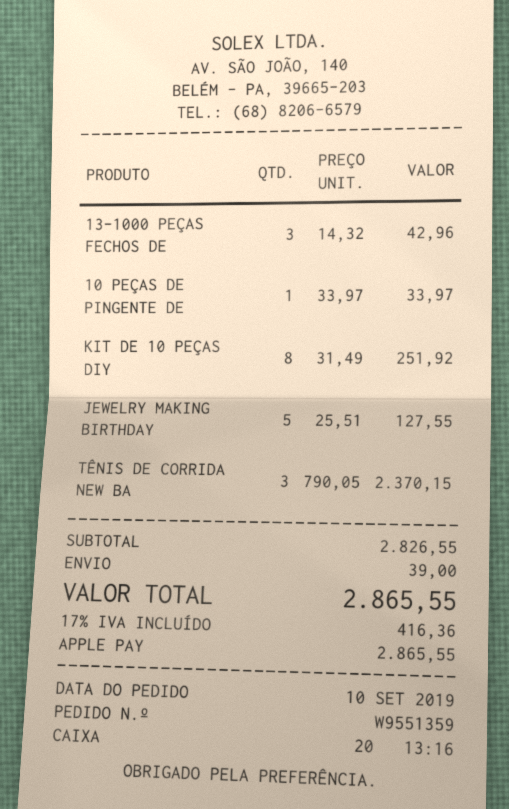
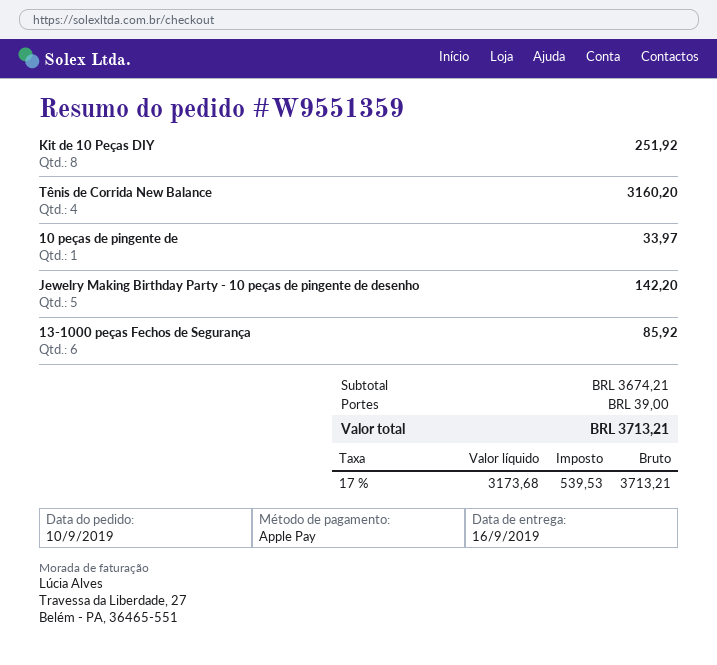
13-1000 PEÇAS FECHOS DE: 3 for 42.96 -> 6 for 85.92
JEWELRY MAKING BIRTHDAY: 5 for 127.55 -> 5 for 142.20
TÊNIS DE CORRIDA NEW BA: 3 for 2370.15 -> 4 for 3160.20
subtotal: 2826.55 -> 3674.21
tax: 17% = 416.36 -> 17% = 539.53
total: 2865.55 -> 3713.21

